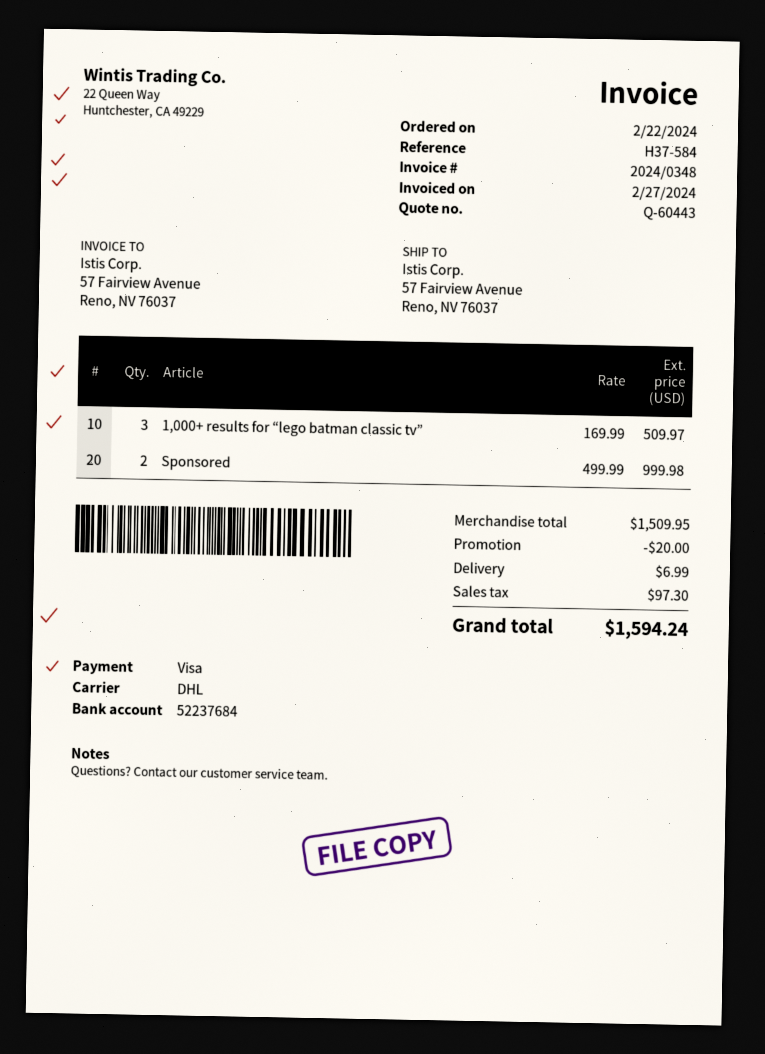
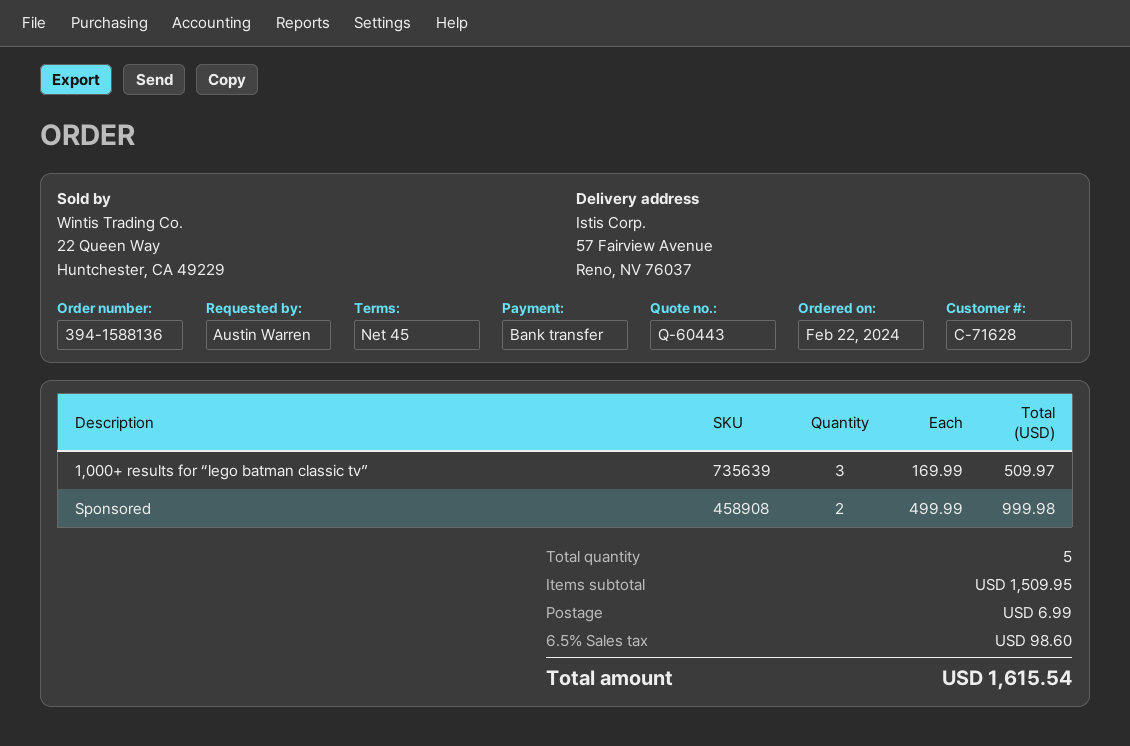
payment method: Visa -> bank transfer
discount: 20.00 -> none
tax: 97.30 -> 98.60
total: 1594.24 -> 1615.54

